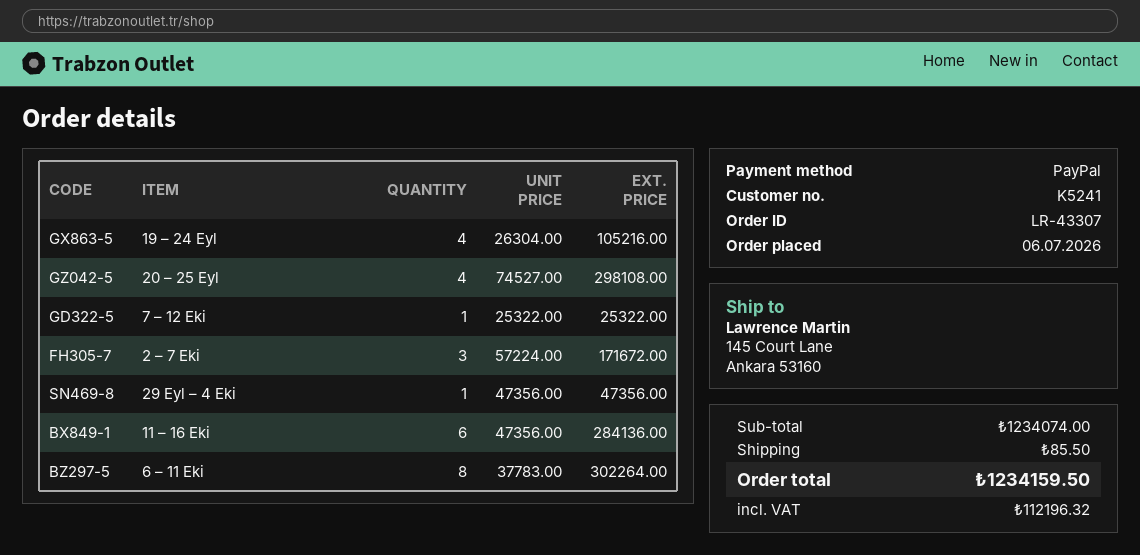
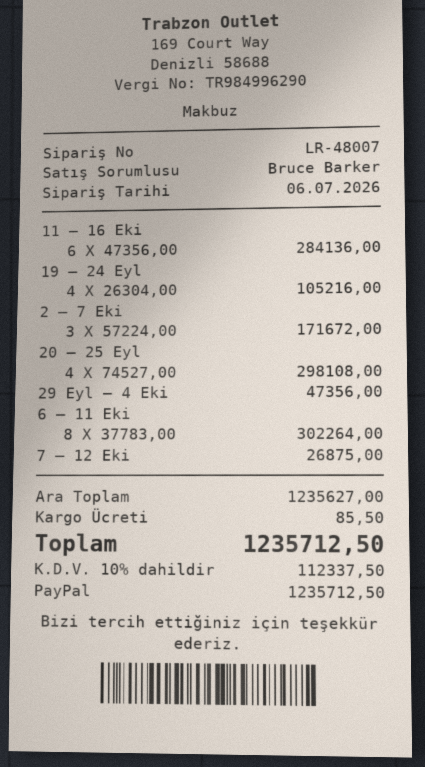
order number: LR-43307 -> LR-48007
7 – 12 Eki: 1 x 25322.00 = 25322.00 -> 1 x 26875.00 = 26875.00
subtotal: 1234074.00 -> 1235627.00
tax: 112196.32 -> 112337.50
total: 1234159.50 -> 1235712.50

